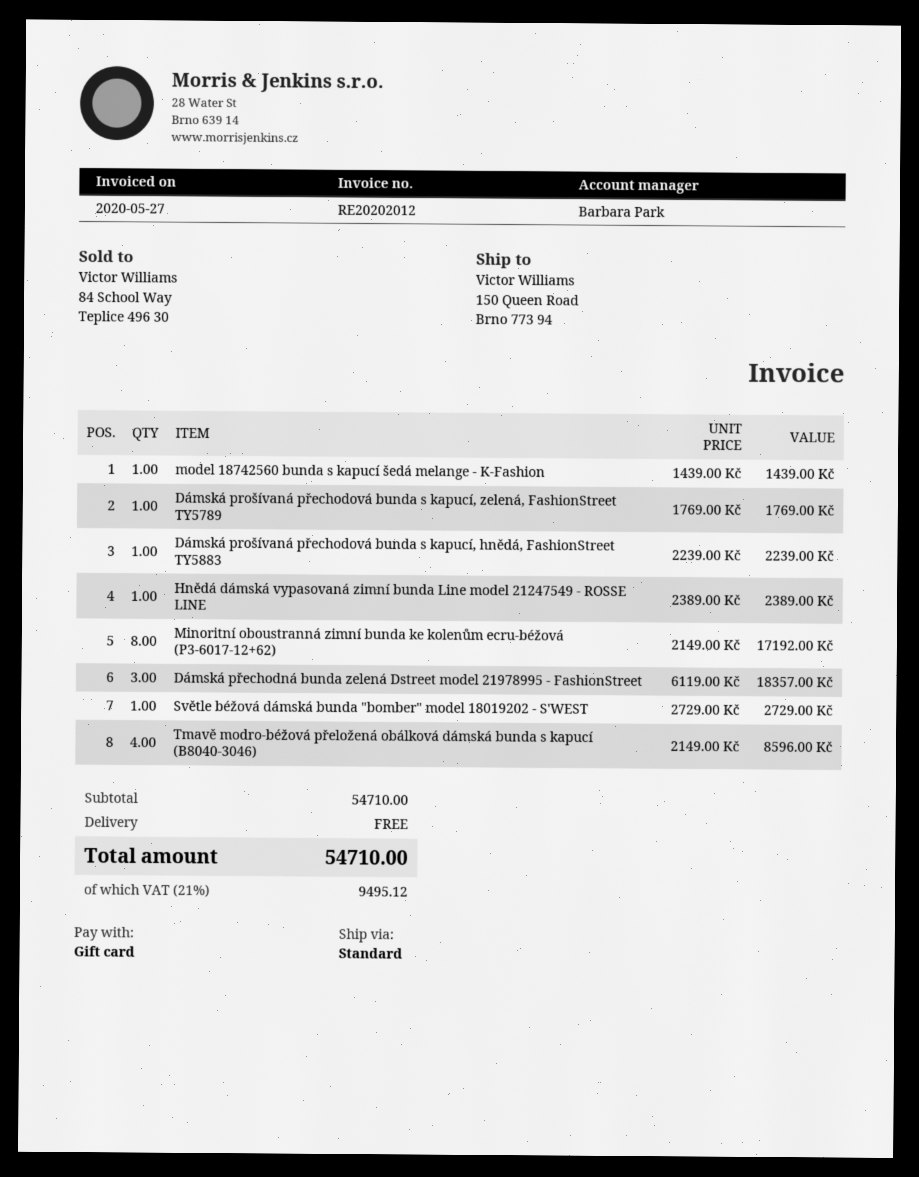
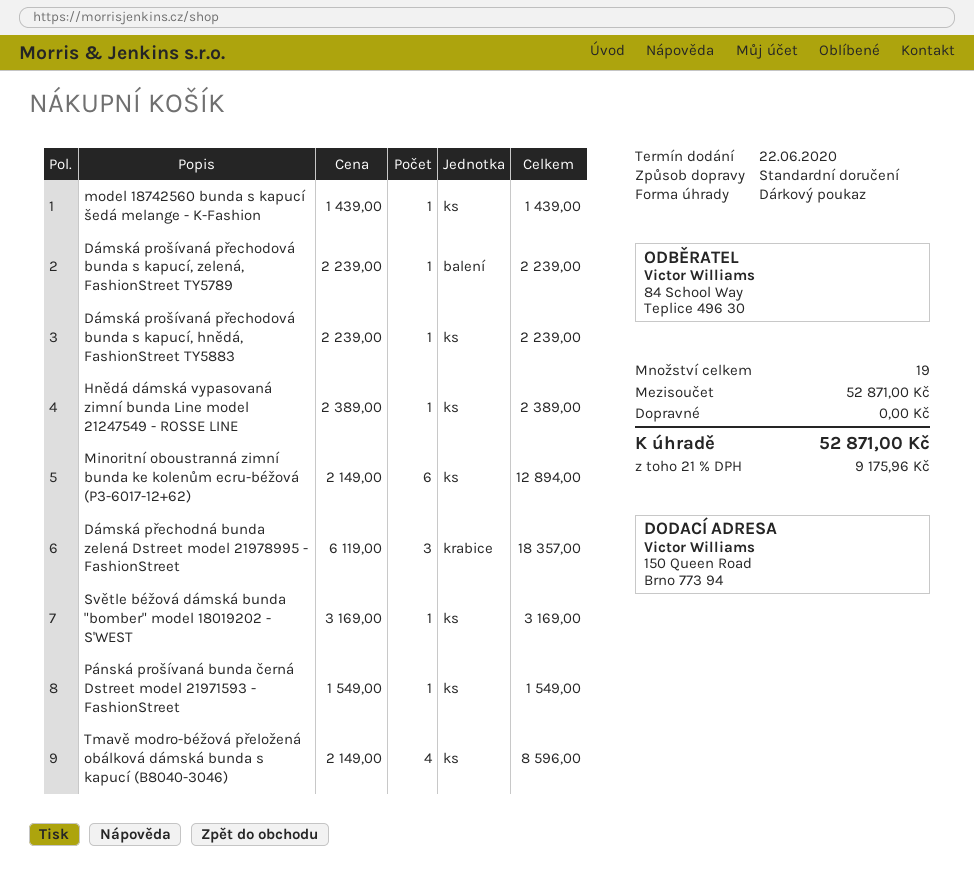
Dámská prošívaná přechodová bunda s kapucí, zelená, FashionStreet TY5789: 1 x 1769.00 = 1769.00 -> 1 x 2239.00 = 2239.00
Minoritní oboustranná zimní bunda ke kolenům ecru-béžová (P3-6017-12+62): 8 x 2149.00 = 17192.00 -> 6 x 2149.00 = 12894.00
Světle béžová dámská bunda "bomber" model 18019202 - S'WEST: 1 x 2729.00 = 2729.00 -> 1 x 3169.00 = 3169.00
Pánská prošívaná bunda černá Dstreet model 21971593 - FashionStreet: none -> 1 x 1549.00 = 1549.00
subtotal: 54710.00 -> 52871.00
tax: 21% = 9495.12 -> 21% = 9175.96
total: 54710.00 -> 52871.00

